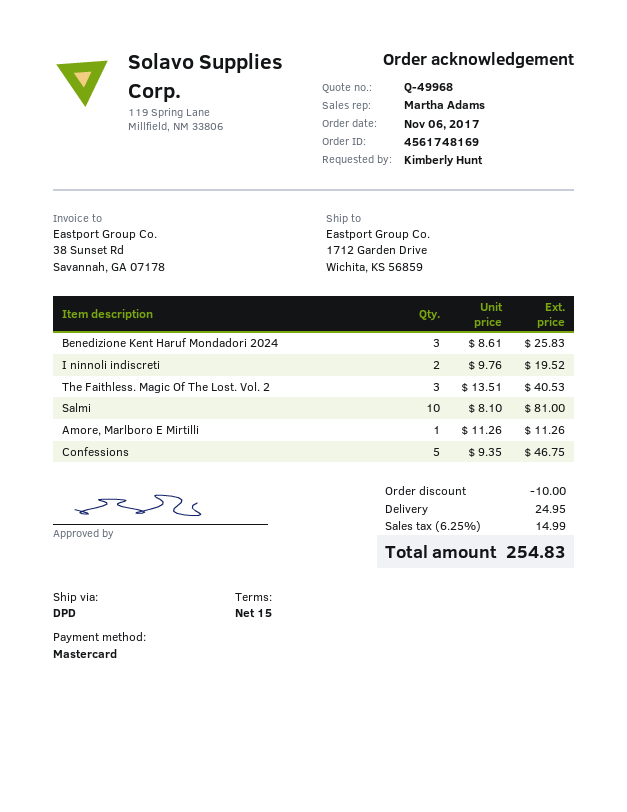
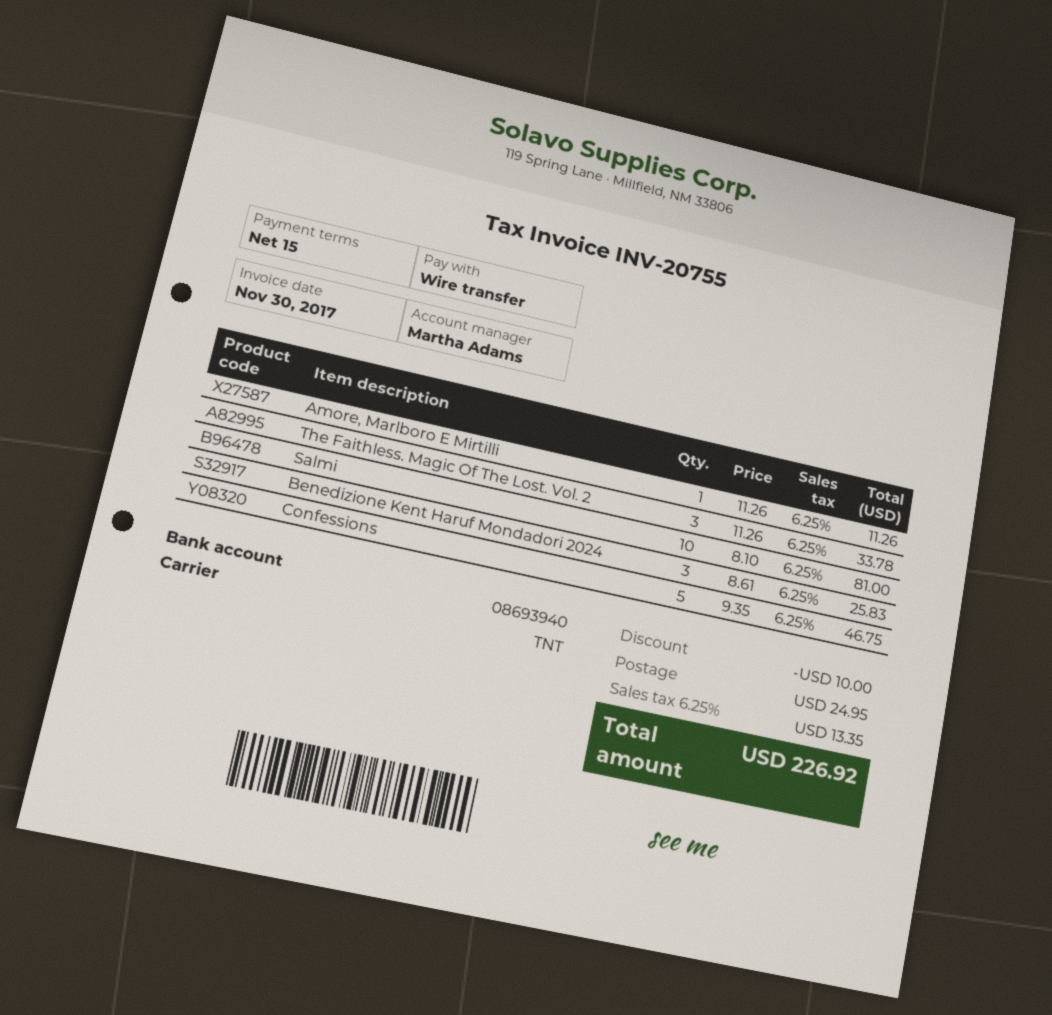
payment method: Mastercard -> bank transfer
shipping method: DPD -> TNT
I ninnoli indiscreti: 2 x 9.76 = 19.52 -> none
The Faithless. Magic Of The Lost. Vol. 2: 3 x 13.51 = 40.53 -> 3 x 11.26 = 33.78
tax: 6.25% = 14.99 -> 6.25% = 13.35
total: 254.83 -> 226.92

